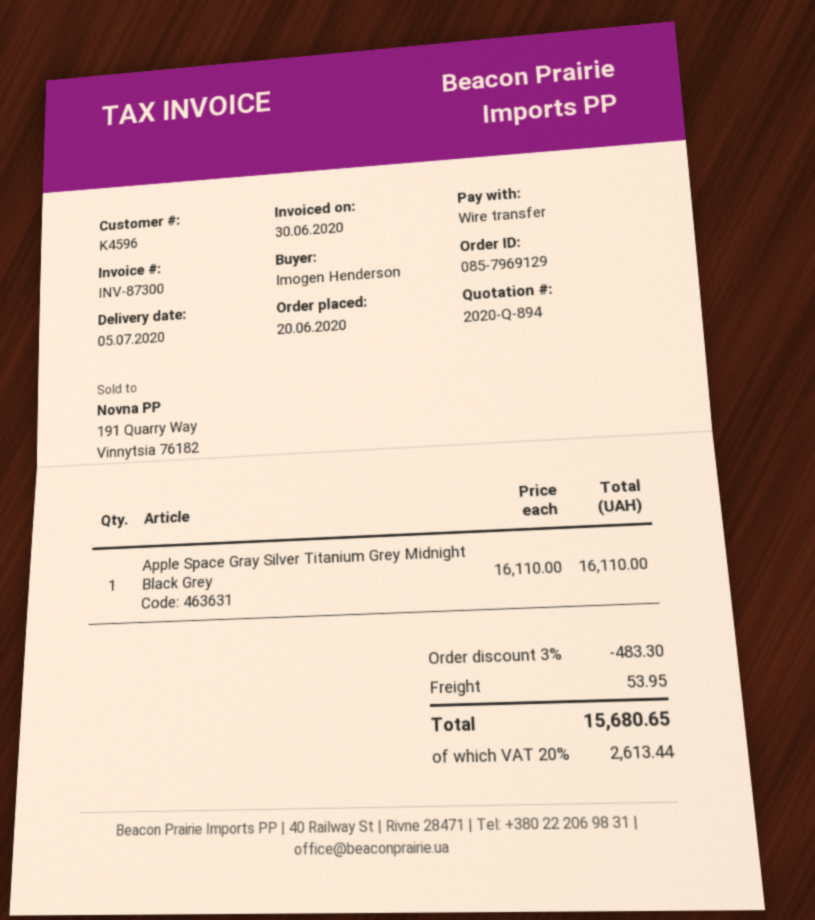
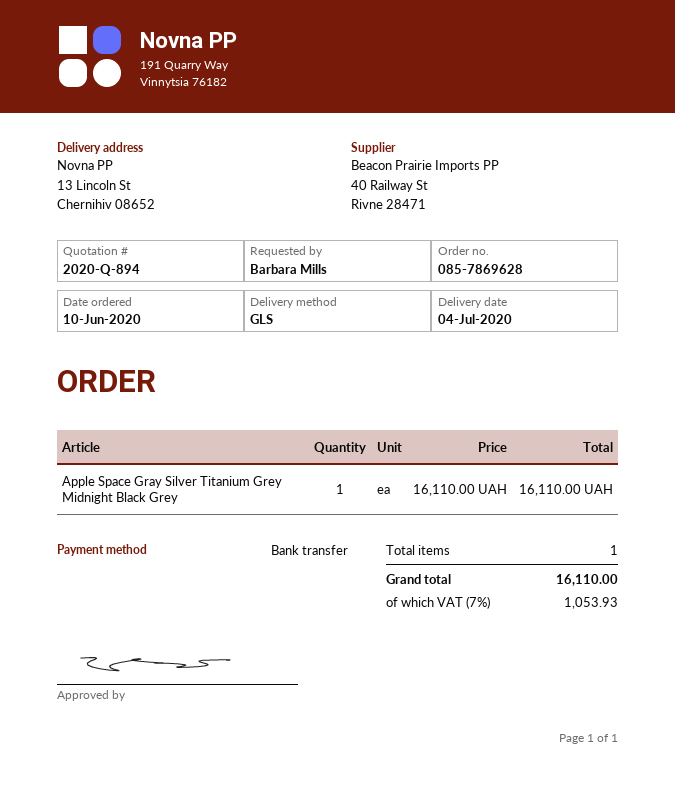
order number: 085-7969129 -> 085-7869628
order date: 2020-06-20 -> 2020-06-10
delivery date: 2020-07-05 -> 2020-07-04
ordered by: Imogen Henderson -> Barbara Mills
discount: 3% = 483.30 -> none
shipping: 53.95 -> none
tax: 20% = 2613.44 -> 7% = 1053.93
total: 15680.65 -> 16110.00

